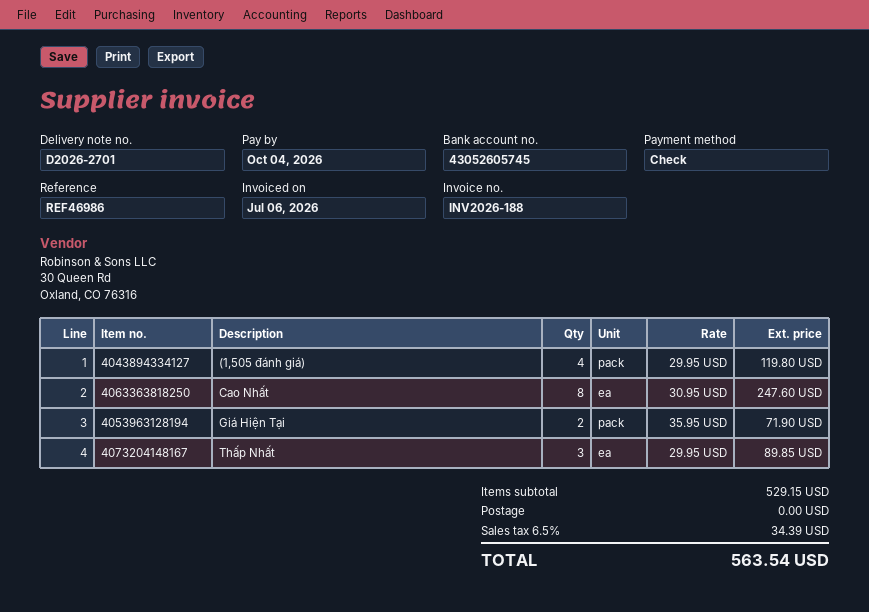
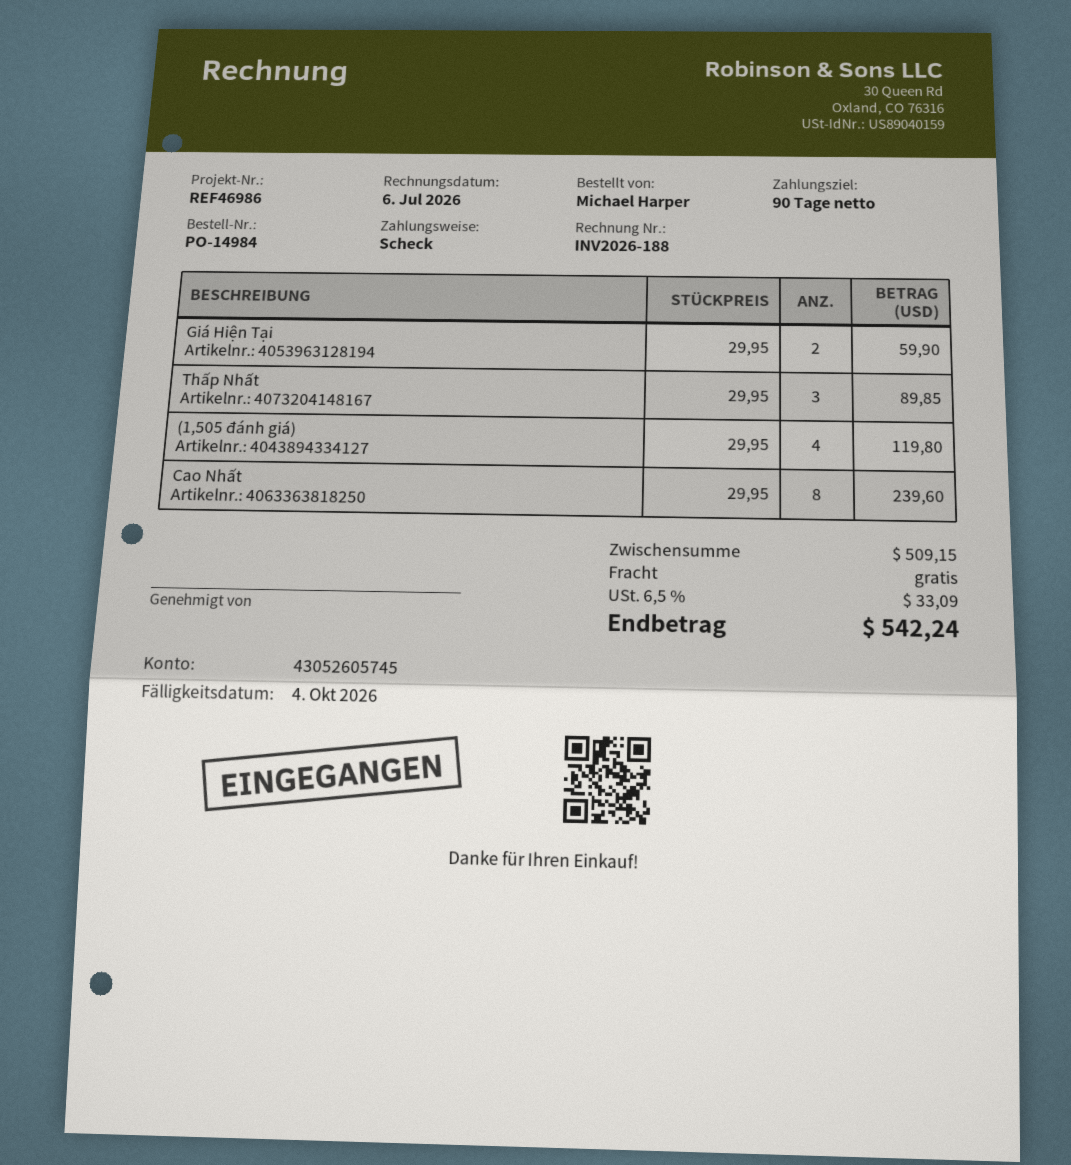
Cao Nhất: 8 x 30.95 = 247.60 -> 8 x 29.95 = 239.60
Giá Hiện Tại: 2 x 35.95 = 71.90 -> 2 x 29.95 = 59.90
subtotal: 529.15 -> 509.15
tax: 6.5% = 34.39 -> 6.5% = 33.09
total: 563.54 -> 542.24

